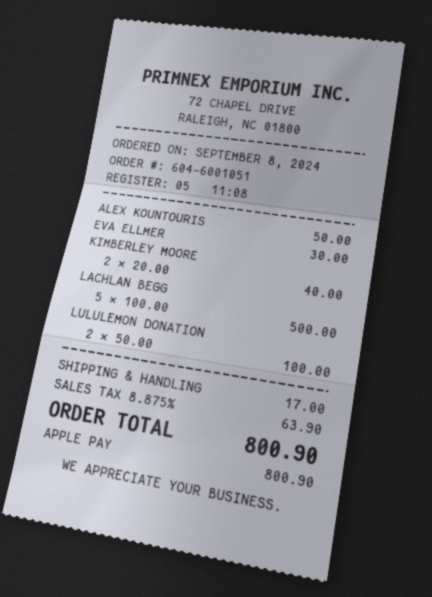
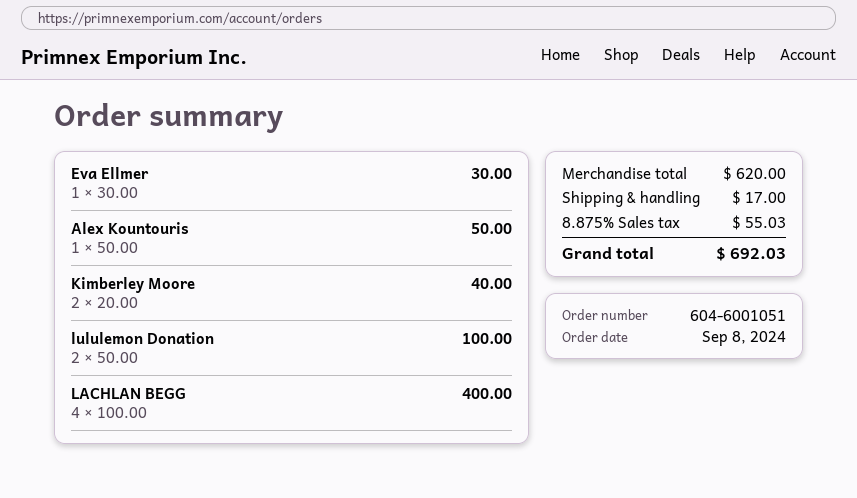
LACHLAN BEGG: 5 x 100.00 = 500.00 -> 4 x 100.00 = 400.00
tax: 8.875% = 63.90 -> 8.875% = 55.03
total: 800.90 -> 692.03

